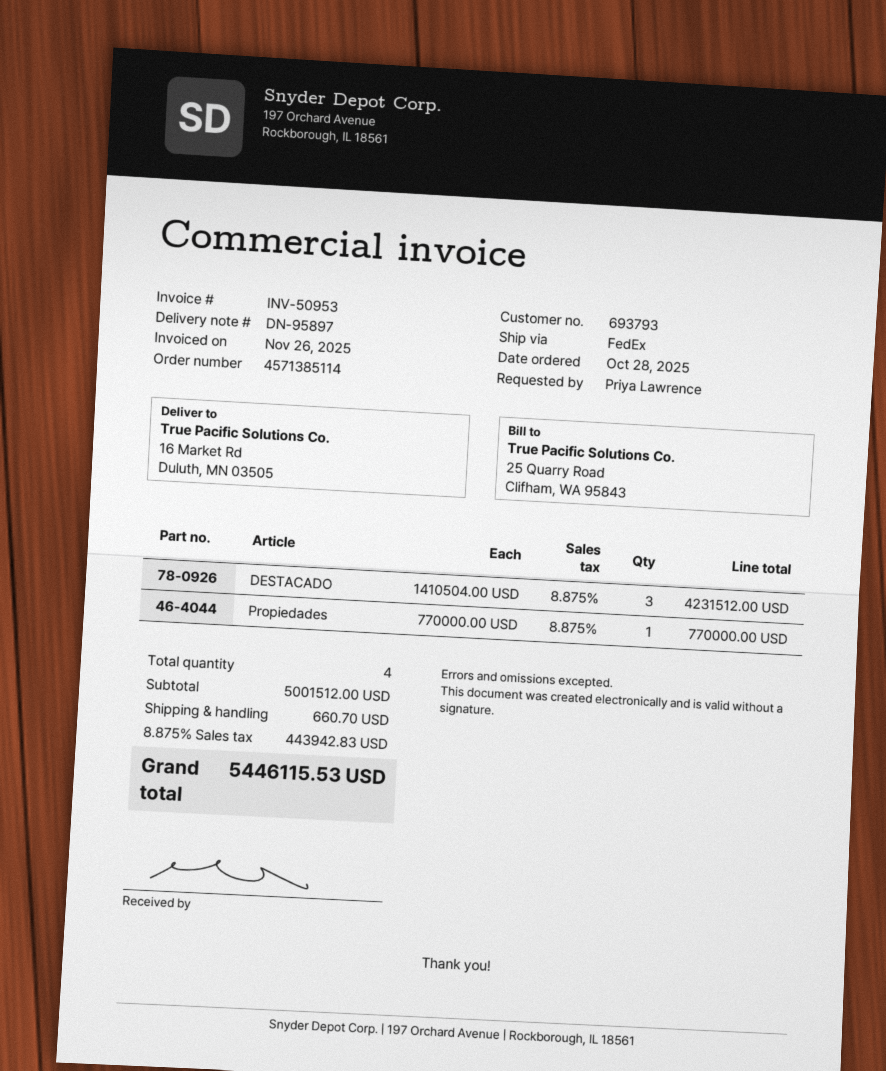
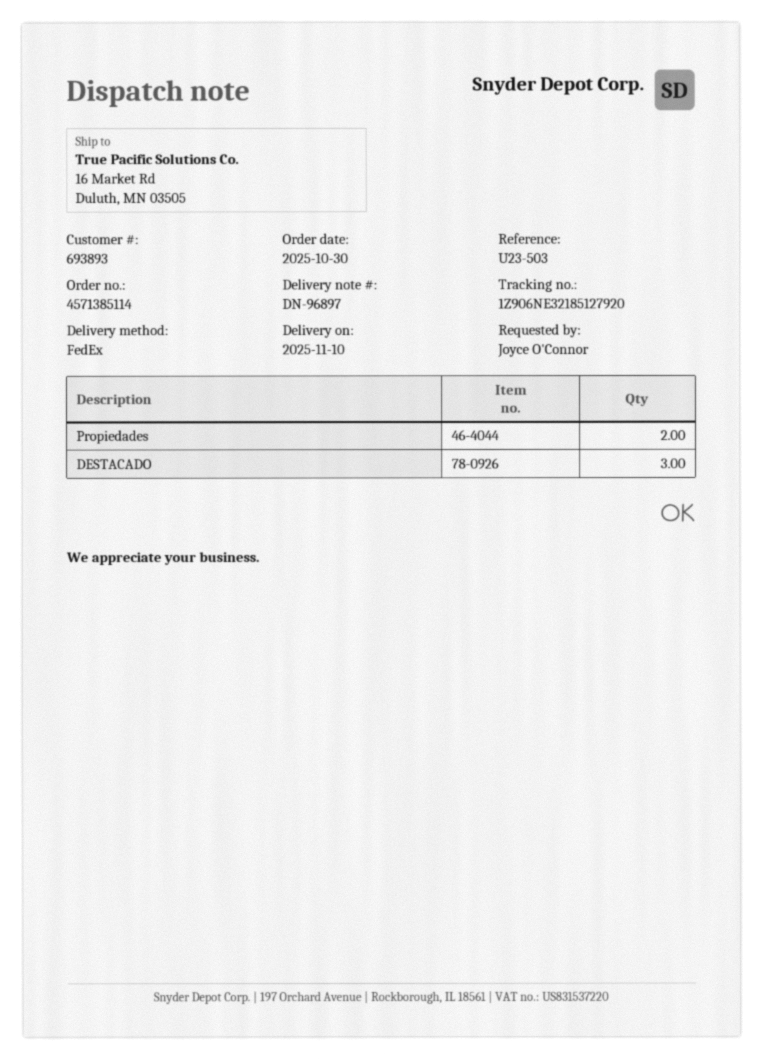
order date: 2025-10-28 -> 2025-10-30
delivery note number: DN-95897 -> DN-96897
customer number: 693793 -> 693893
ordered by: Priya Lawrence -> Joyce O'Connor
Propiedades: 1 -> 2

